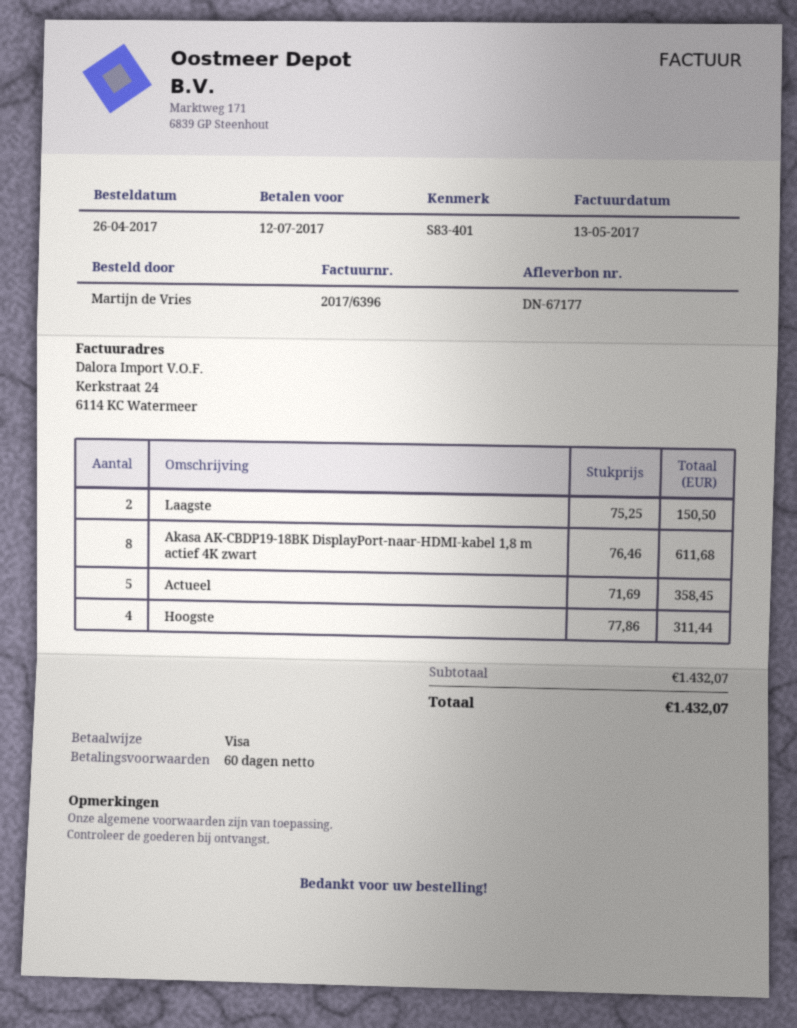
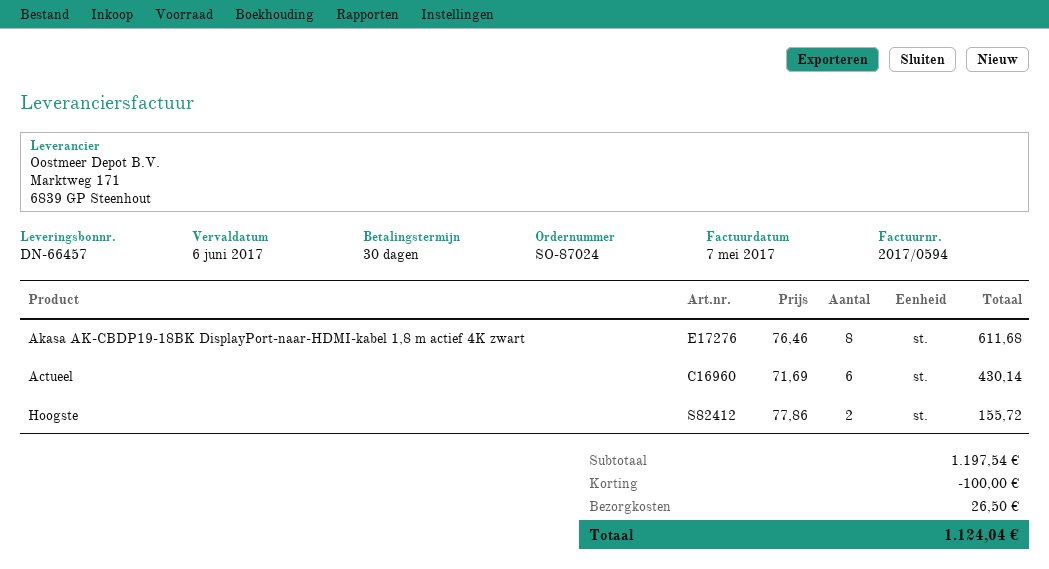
delivery note number: DN-67177 -> DN-66457
invoice number: 2017/6396 -> 2017/0594
invoice date: 2017-05-13 -> 2017-05-07
payment terms: 60 days -> 30 days
due date: 2017-07-12 -> 2017-06-06
Laagste: 2 x 75.25 = 150.50 -> none
Actueel: 5 x 71.69 = 358.45 -> 6 x 71.69 = 430.14
Hoogste: 4 x 77.86 = 311.44 -> 2 x 77.86 = 155.72
subtotal: 1432.07 -> 1197.54
discount: none -> 100.00
shipping: none -> 26.50
total: 1432.07 -> 1124.04

